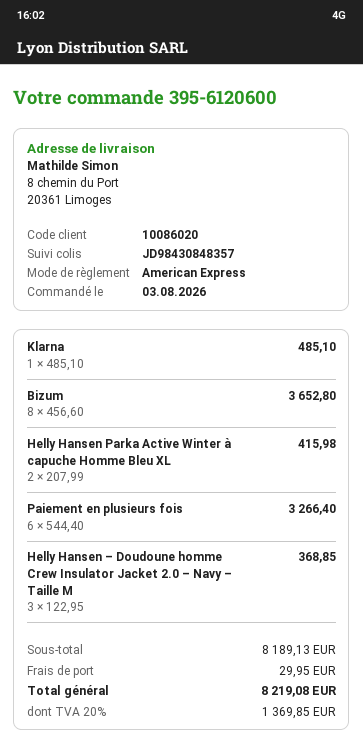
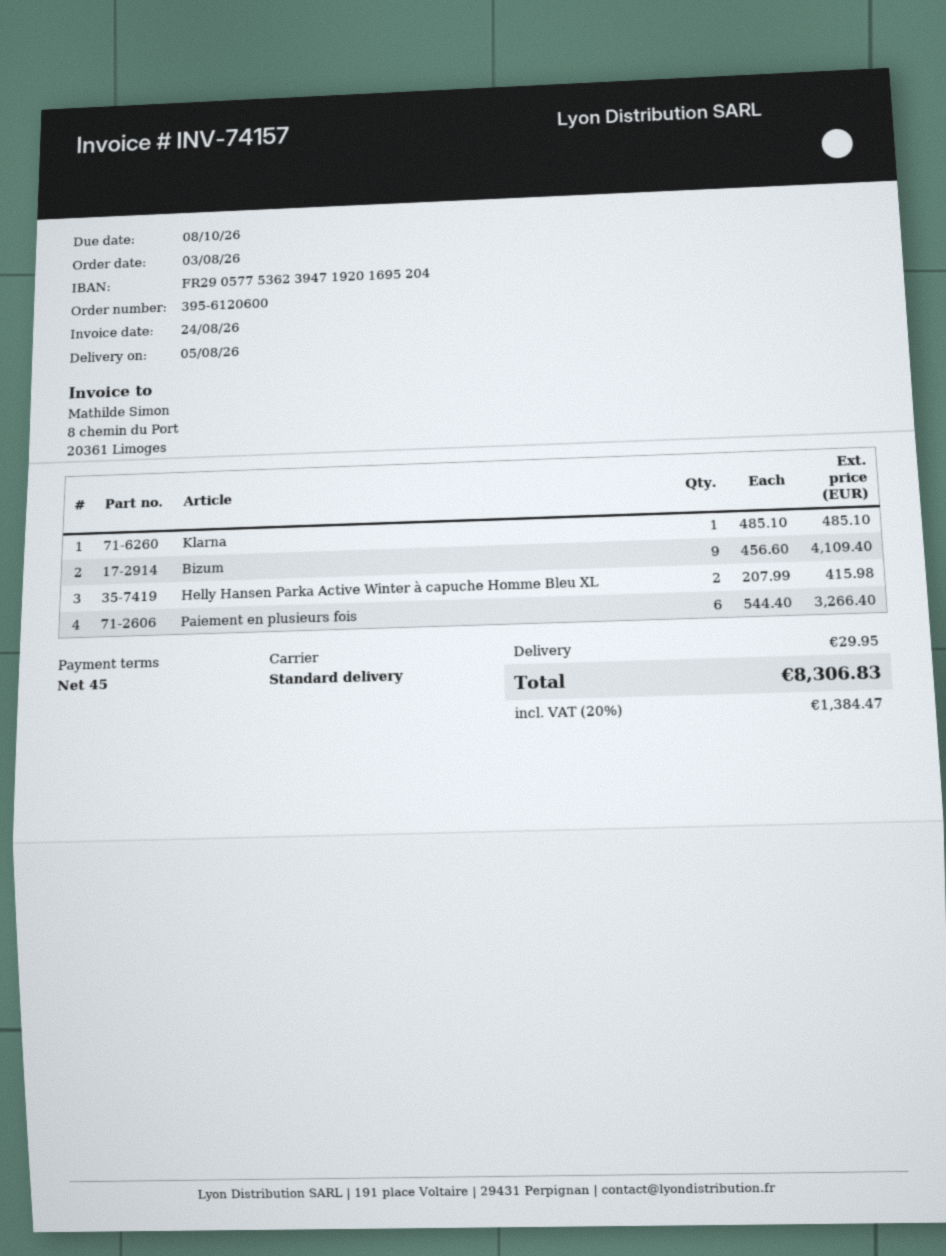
Bizum: 8 x 456.60 = 3652.80 -> 9 x 456.60 = 4109.40
Helly Hansen – Doudoune homme Crew Insulator Jacket 2.0 – Navy – Taille M: 3 x 122.95 = 368.85 -> none
tax: 20% = 1369.85 -> 20% = 1384.47
total: 8219.08 -> 8306.83

